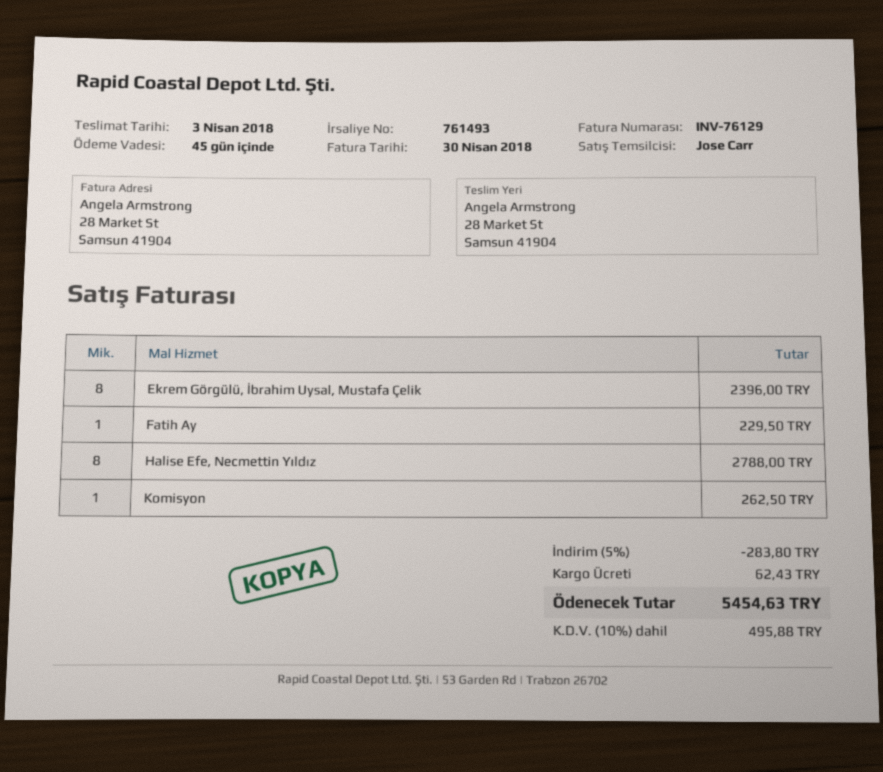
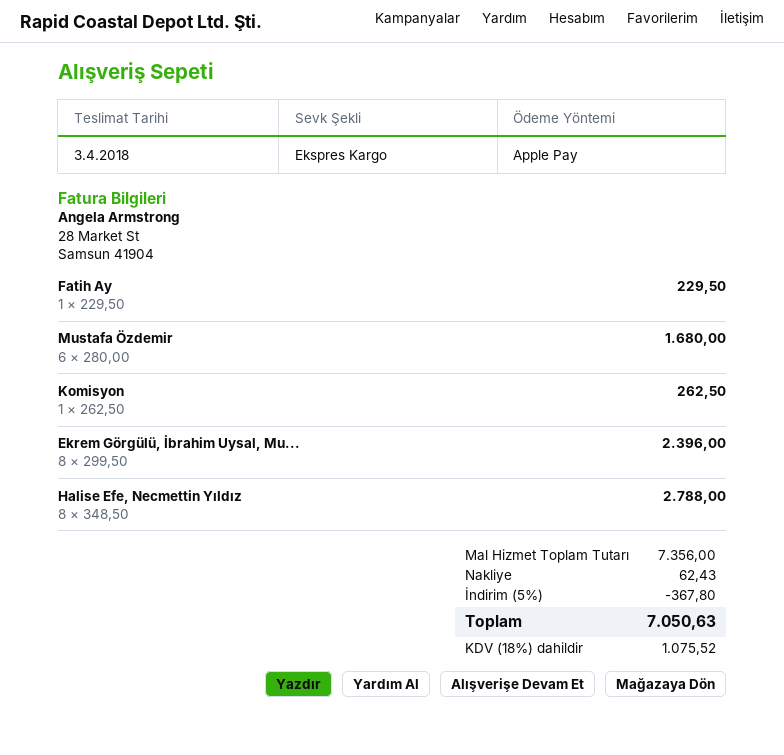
Mustafa Özdemir: none -> 6 for 1680.00
discount: 5% = 283.80 -> 5% = 367.80
tax: 10% = 495.88 -> 18% = 1075.52
total: 5454.63 -> 7050.63

